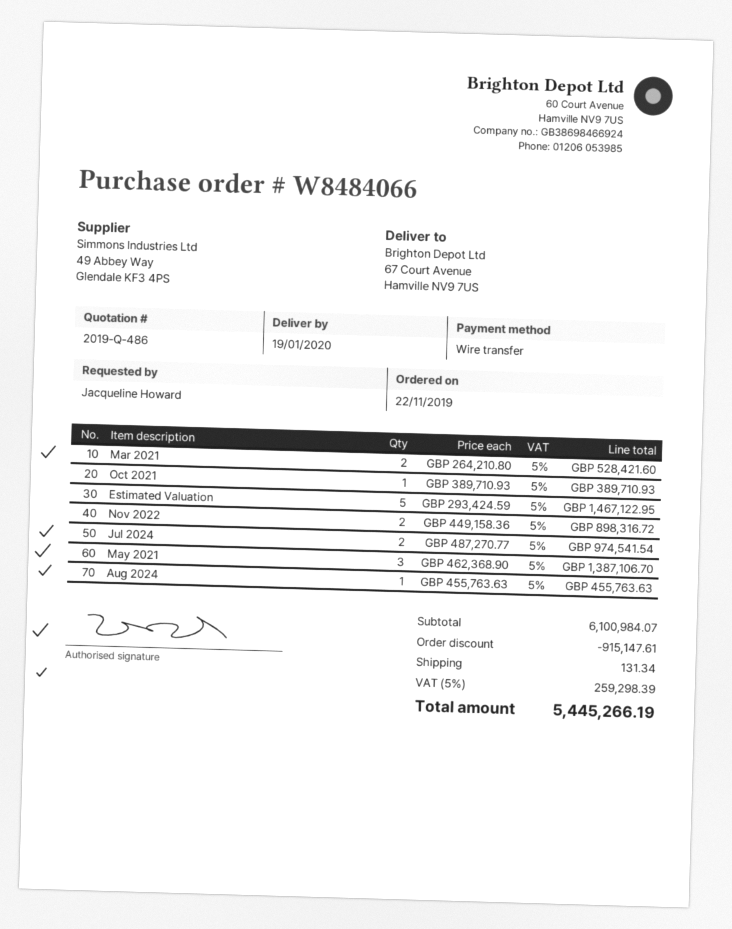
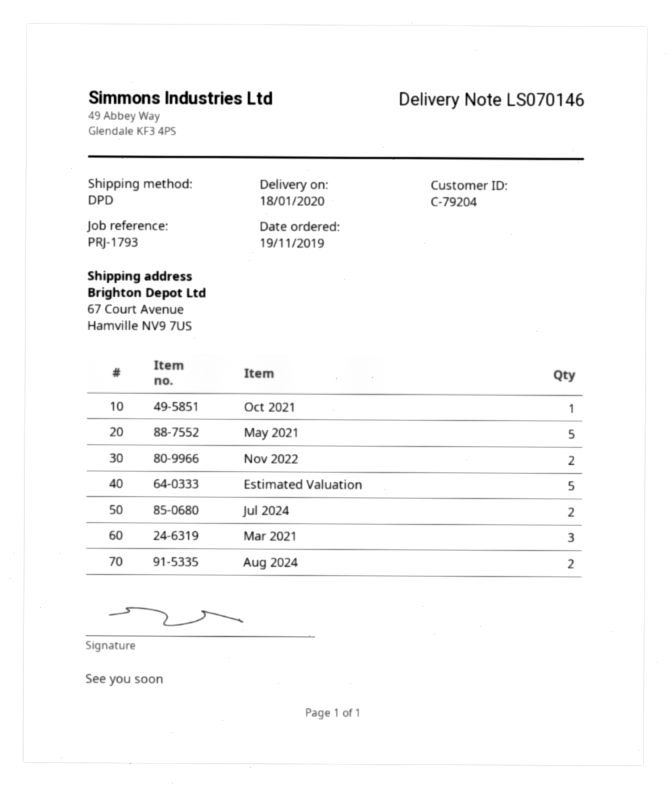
order date: 2019-11-22 -> 2019-11-19
delivery date: 2020-01-19 -> 2020-01-18
Mar 2021: 2 -> 3
May 2021: 3 -> 5
Aug 2024: 1 -> 2

